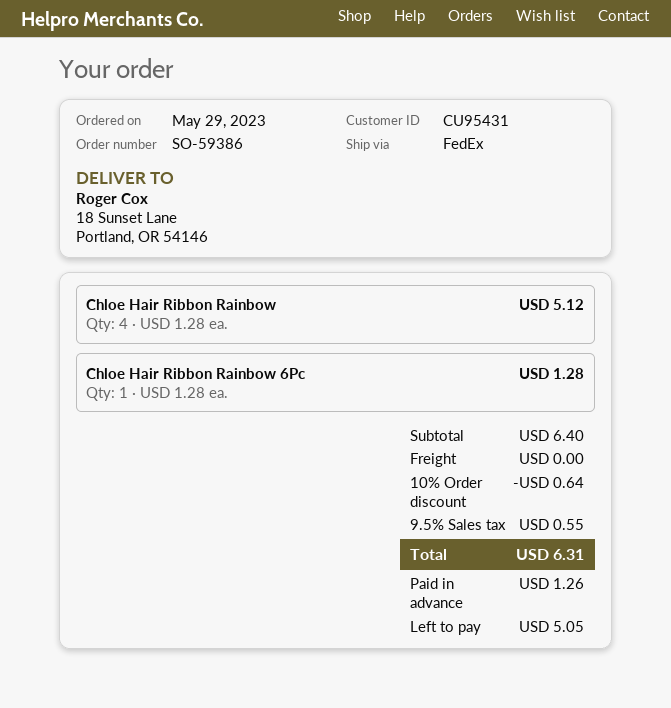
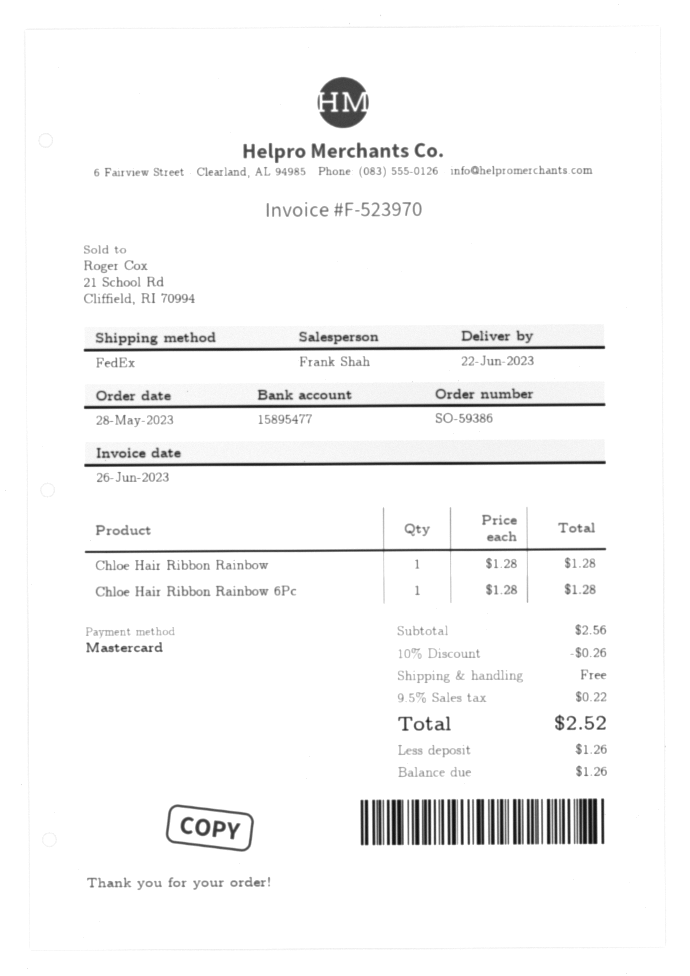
order date: 2023-05-29 -> 2023-05-28
Chloe Hair Ribbon Rainbow: 4 x 1.28 = 5.12 -> 1 x 1.28 = 1.28
subtotal: 6.40 -> 2.56
discount: 10% = 0.64 -> 10% = 0.26
tax: 9.5% = 0.55 -> 9.5% = 0.22
total: 6.31 -> 2.52
balance: 5.05 -> 1.26

